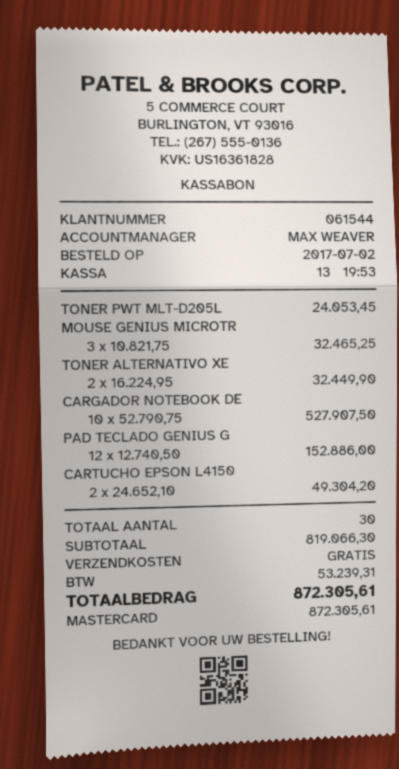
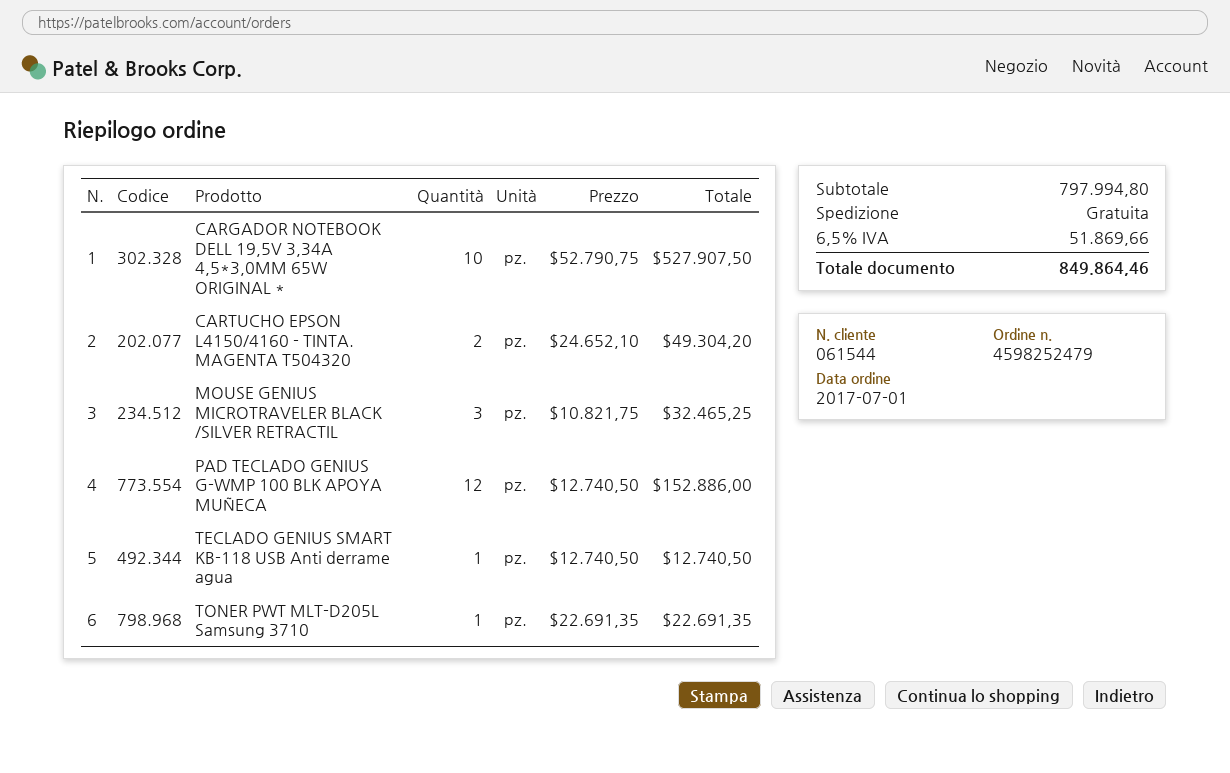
order date: 2017-07-02 -> 2017-07-01
TONER PWT MLT-D205L: 1 x 24053.45 = 24053.45 -> 1 x 22691.35 = 22691.35
TONER ALTERNATIVO XE: 2 x 16224.95 = 32449.90 -> none
TECLADO GENIUS SMART KB-118 USB Anti derrame agua: none -> 1 x 12740.50 = 12740.50
subtotal: 819066.30 -> 797994.80
tax: 53239.31 -> 51869.66
total: 872305.61 -> 849864.46

